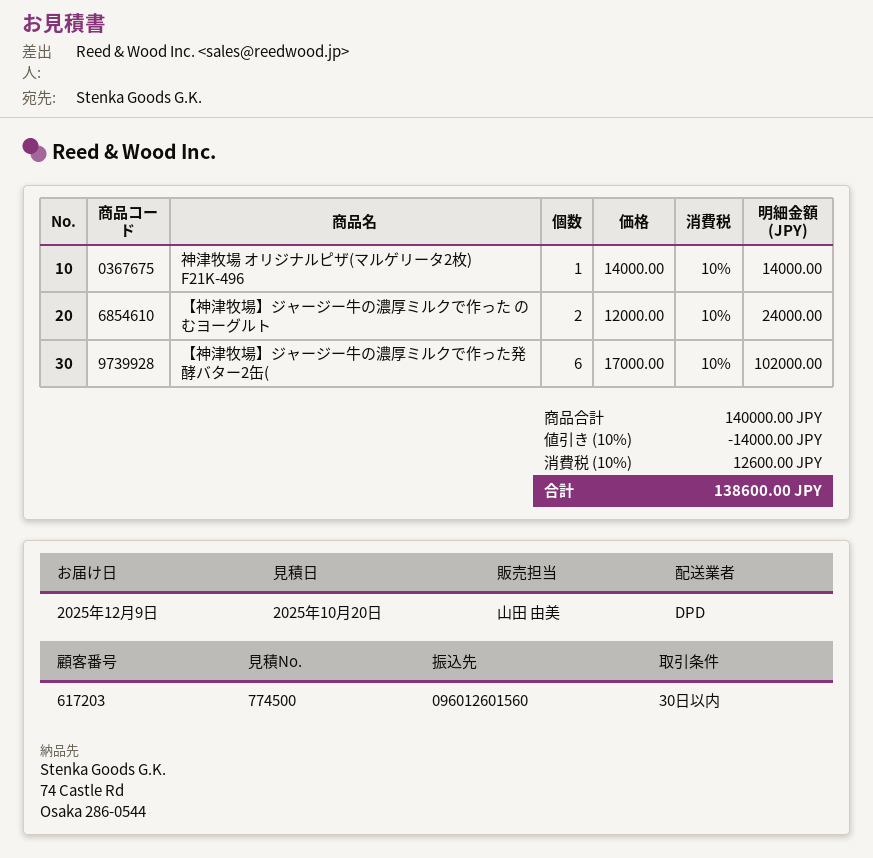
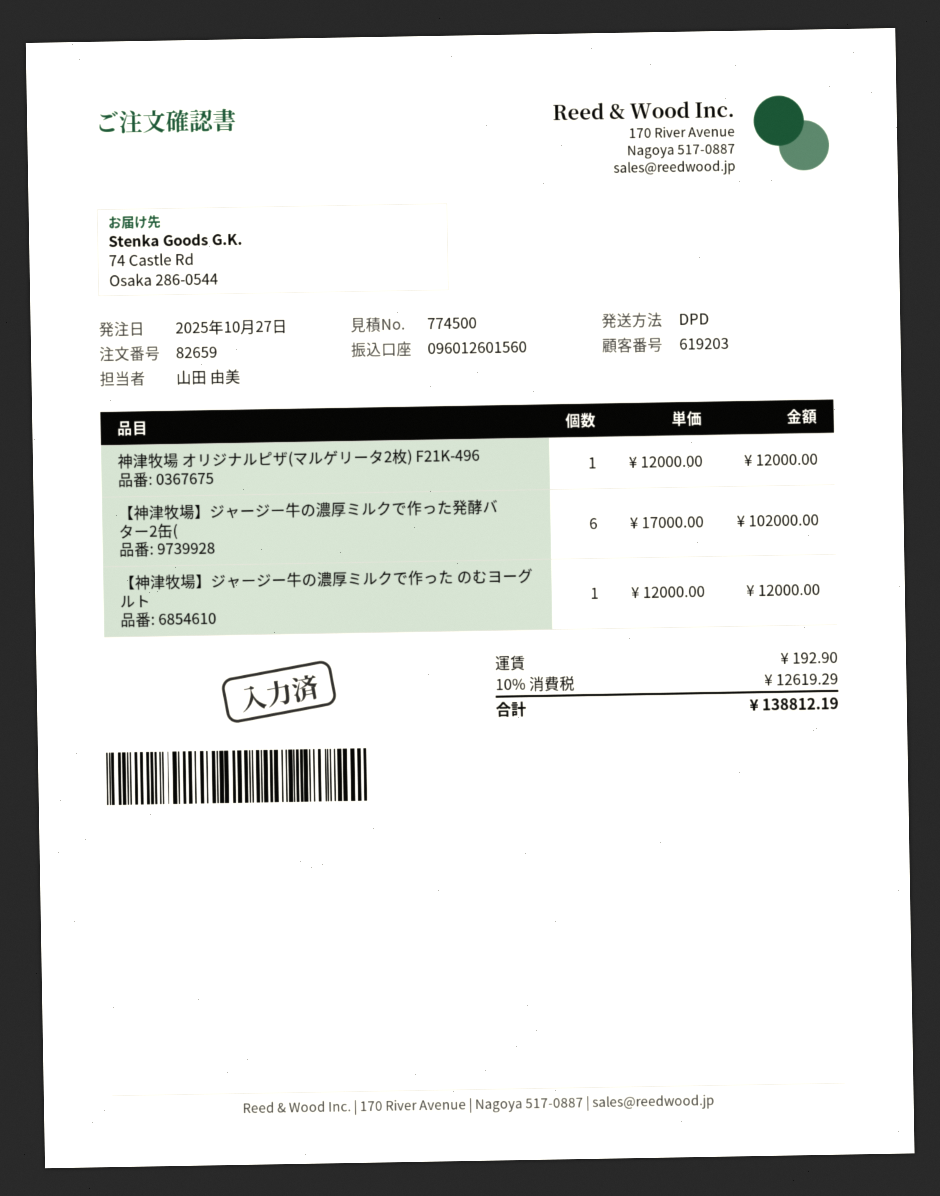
customer number: 617203 -> 619203
神津牧場 オリジナルピザ(マルゲリータ2枚) F21K-496: 1 x 14000.00 = 14000.00 -> 1 x 12000.00 = 12000.00
【神津牧場】ジャージー牛の濃厚ミルクで作った のむヨーグルト: 2 x 12000.00 = 24000.00 -> 1 x 12000.00 = 12000.00
discount: 10% = 14000.00 -> none
shipping: none -> 192.90
tax: 10% = 12600.00 -> 10% = 12619.29
total: 138600.00 -> 138812.19

